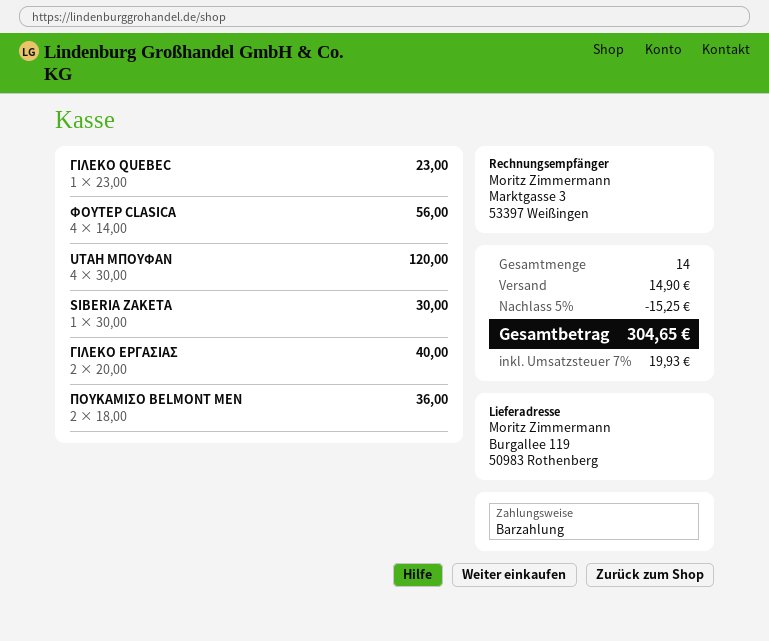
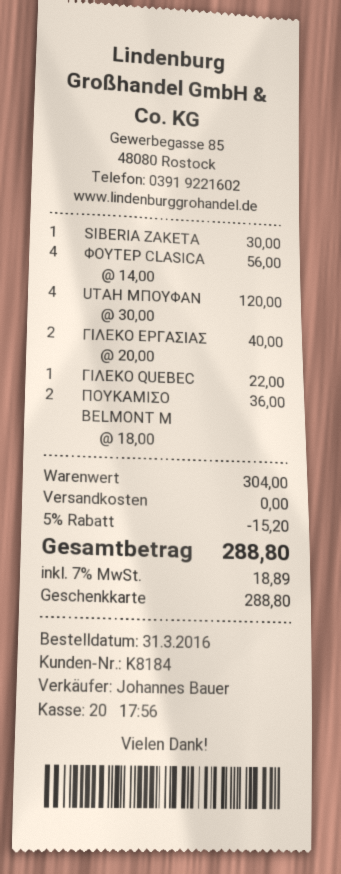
payment method: cash -> gift card
ΓΙΛΕΚΟ QUEBEC: 1 x 23.00 = 23.00 -> 1 x 22.00 = 22.00
discount: 5% = 15.25 -> 5% = 15.20
shipping: 14.90 -> 0.00
tax: 7% = 19.93 -> 7% = 18.89
total: 304.65 -> 288.80

